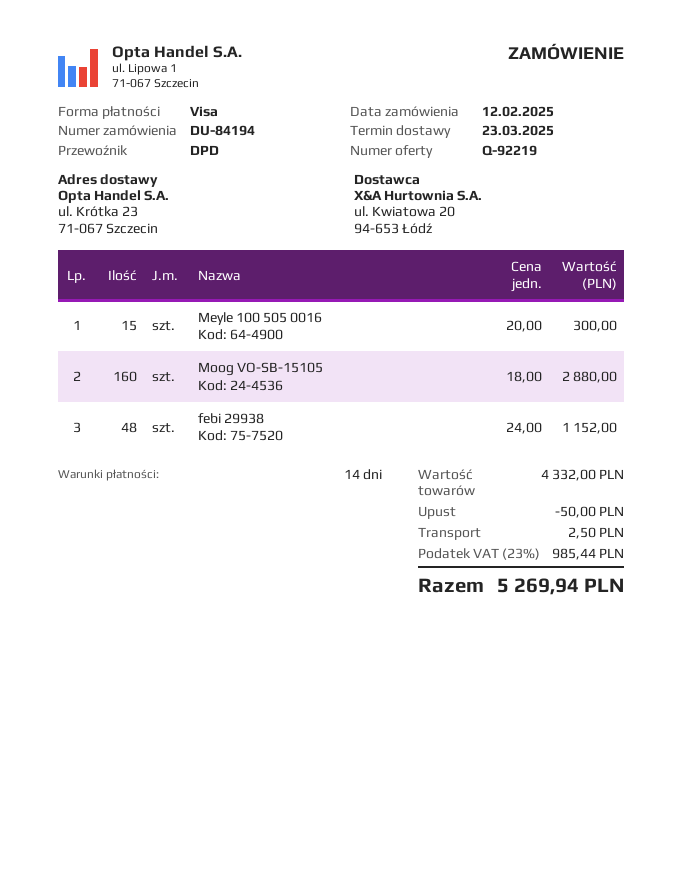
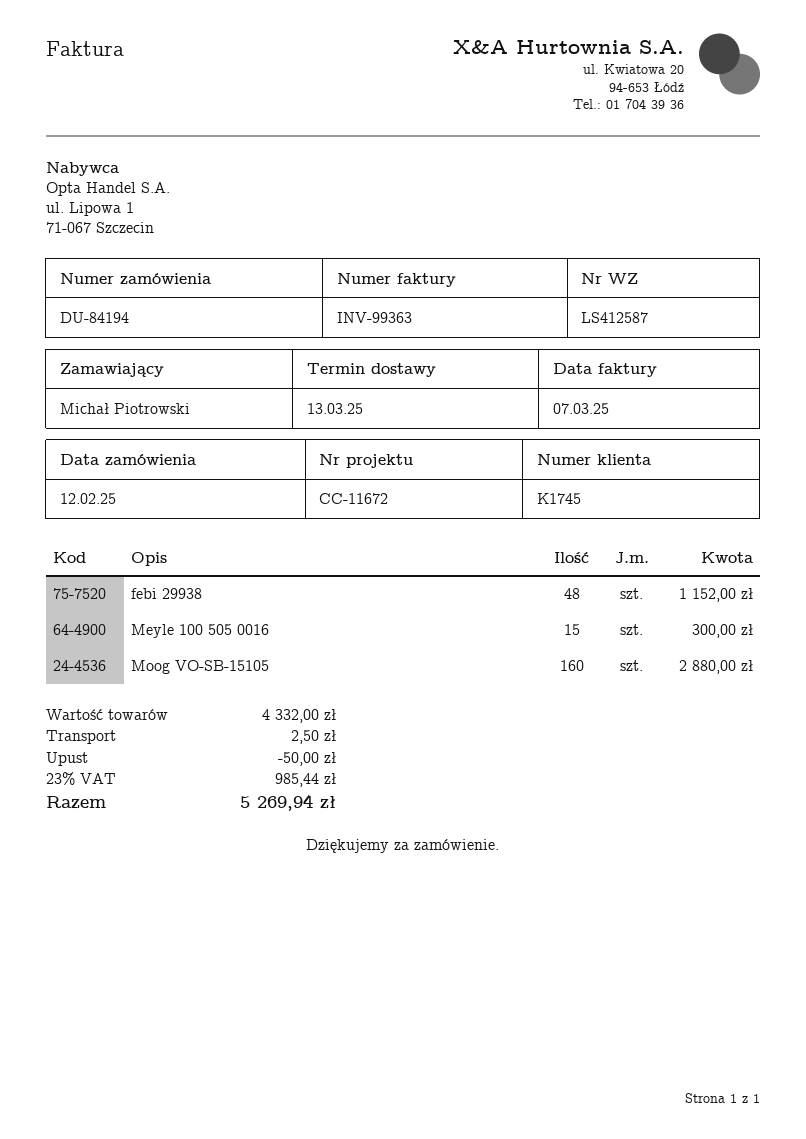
delivery date: 2025-03-23 -> 2025-03-13

